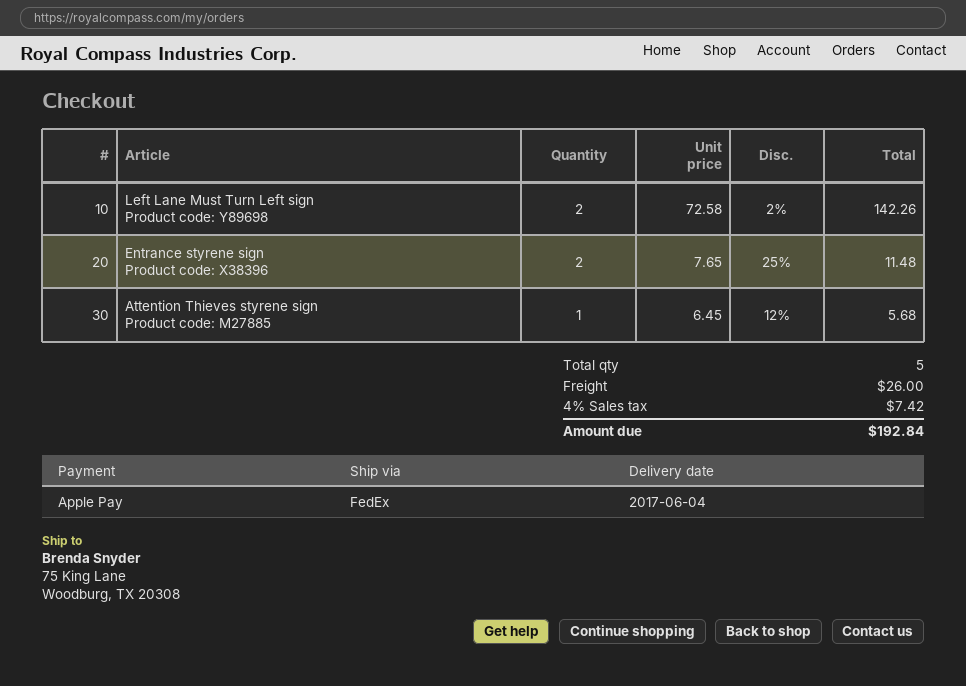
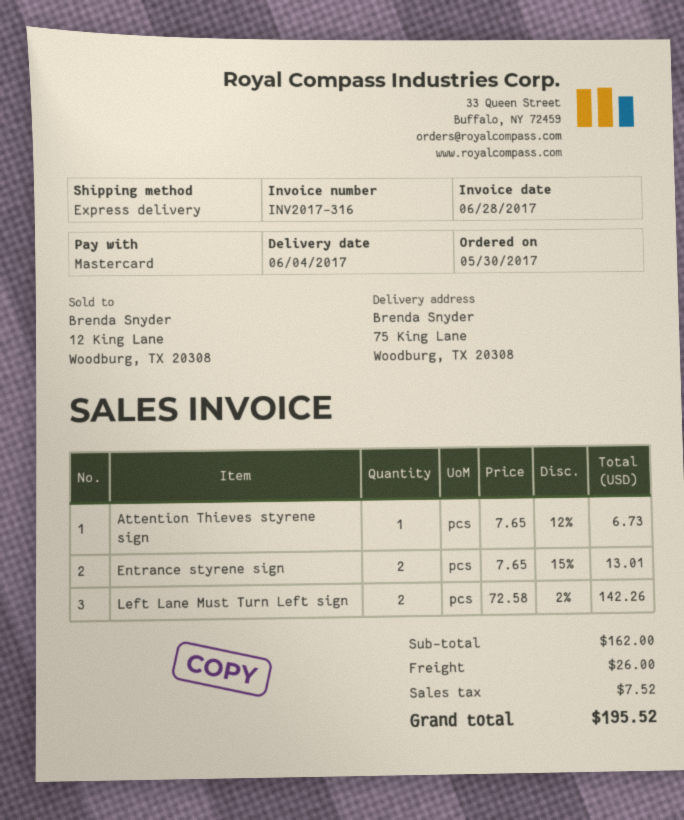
payment method: Apple Pay -> Mastercard
shipping method: FedEx -> express
Entrance styrene sign: 2 x 7.65 - 25% = 11.48 -> 2 x 7.65 - 15% = 13.01
Attention Thieves styrene sign: 1 x 6.45 - 12% = 5.68 -> 1 x 7.65 - 12% = 6.73
tax: 7.42 -> 7.52
total: 192.84 -> 195.52

